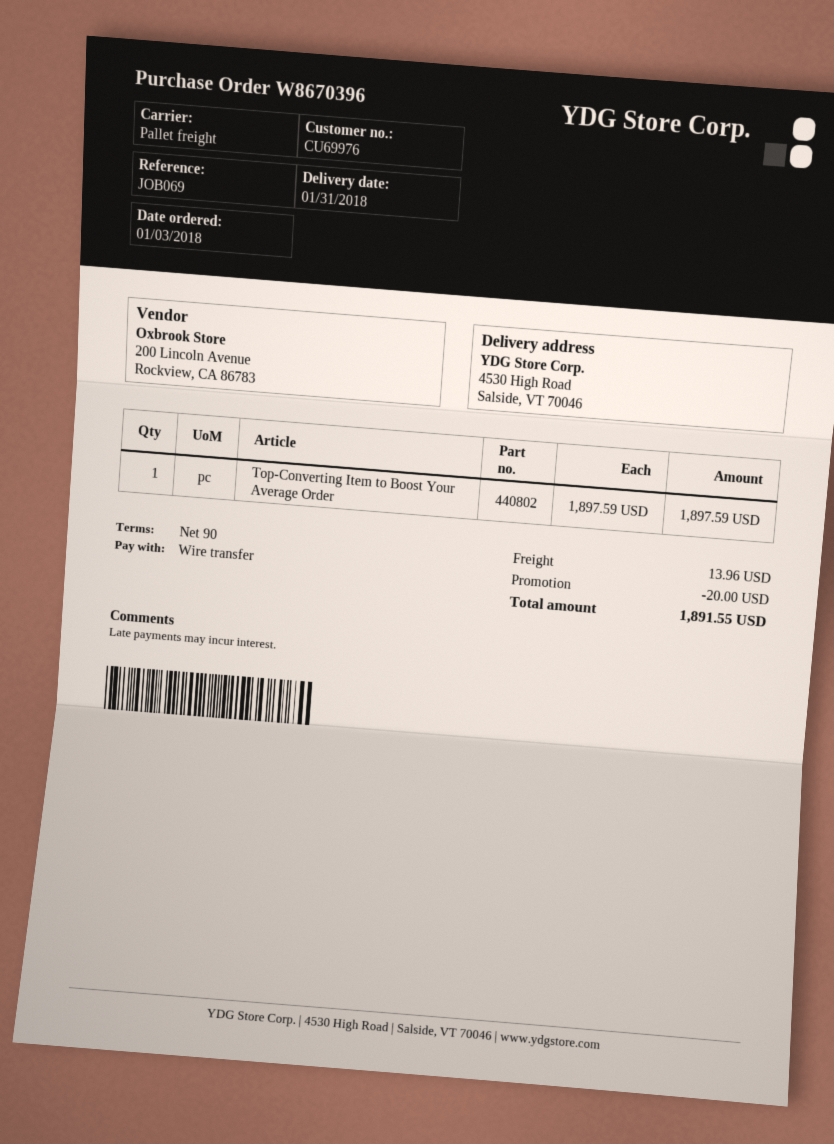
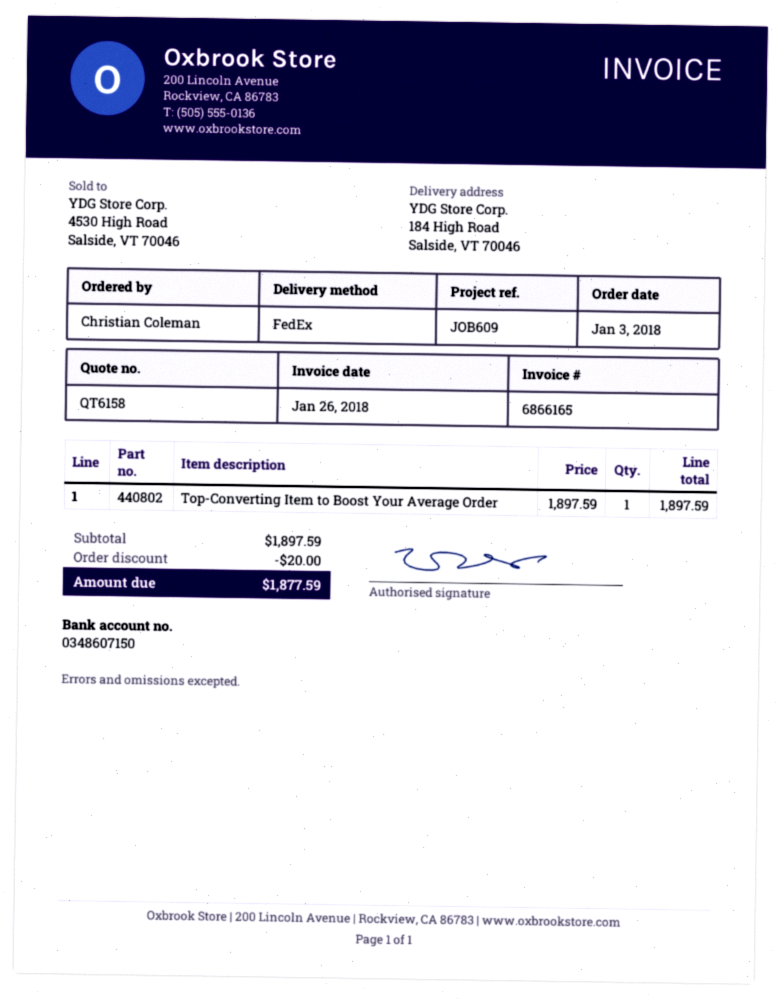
reference: JOB069 -> JOB609
shipping method: pallet freight -> FedEx
ship to: 4530 High Road, Salside, VT 70046 -> 184 High Road, Salside, VT 70046
shipping: 13.96 -> none
total: 1891.55 -> 1877.59

